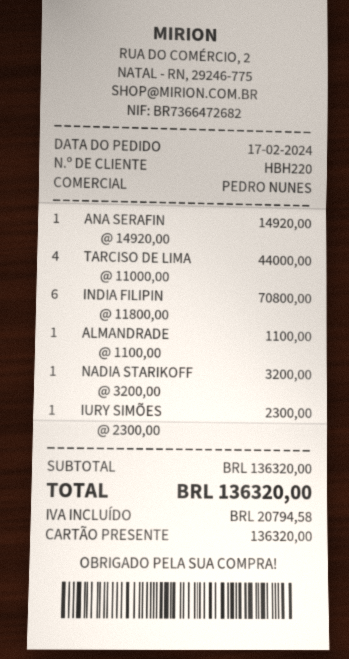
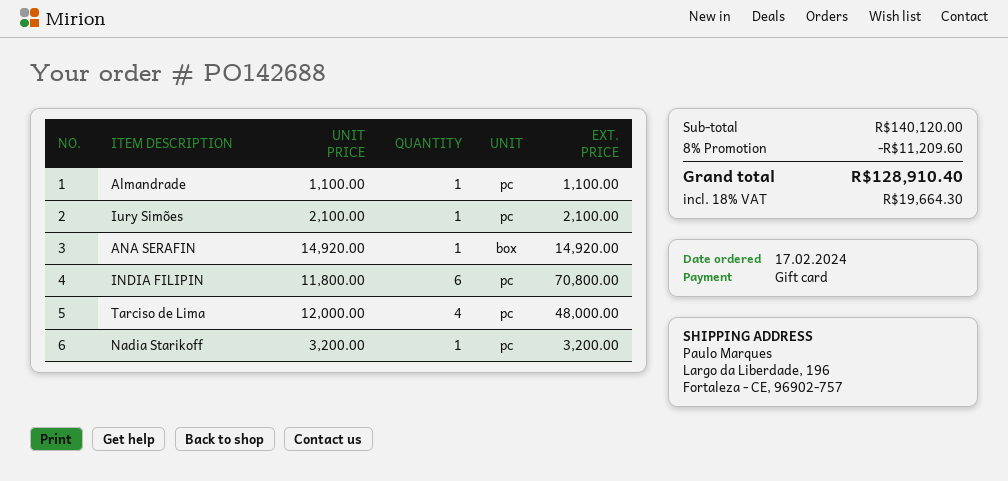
TARCISO DE LIMA: 4 x 11000.00 = 44000.00 -> 4 x 12000.00 = 48000.00
IURY SIMÕES: 1 x 2300.00 = 2300.00 -> 1 x 2100.00 = 2100.00
subtotal: 136320.00 -> 140120.00
discount: none -> 8% = 11209.60
tax: 20794.58 -> 19664.30
total: 136320.00 -> 128910.40

